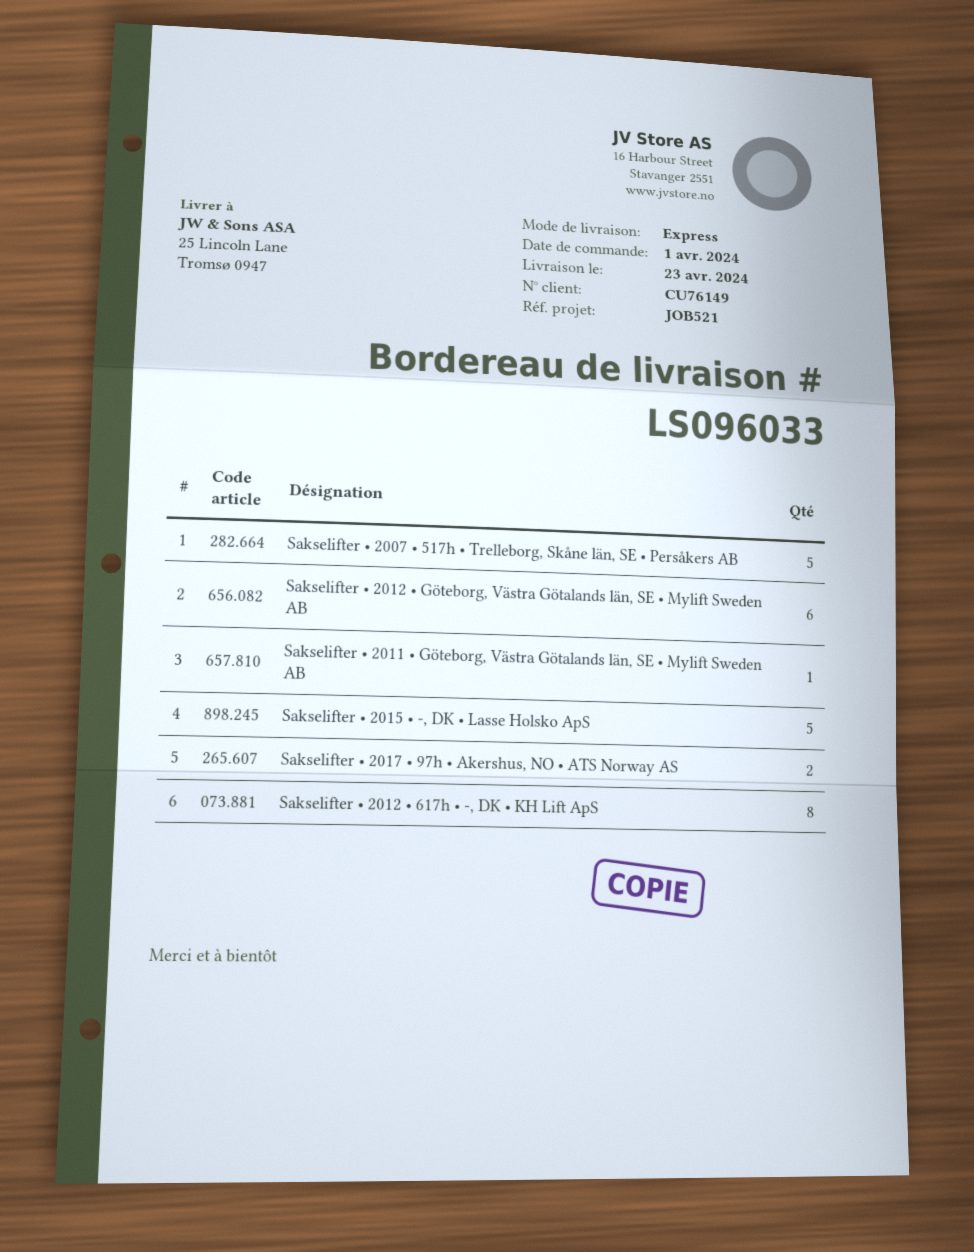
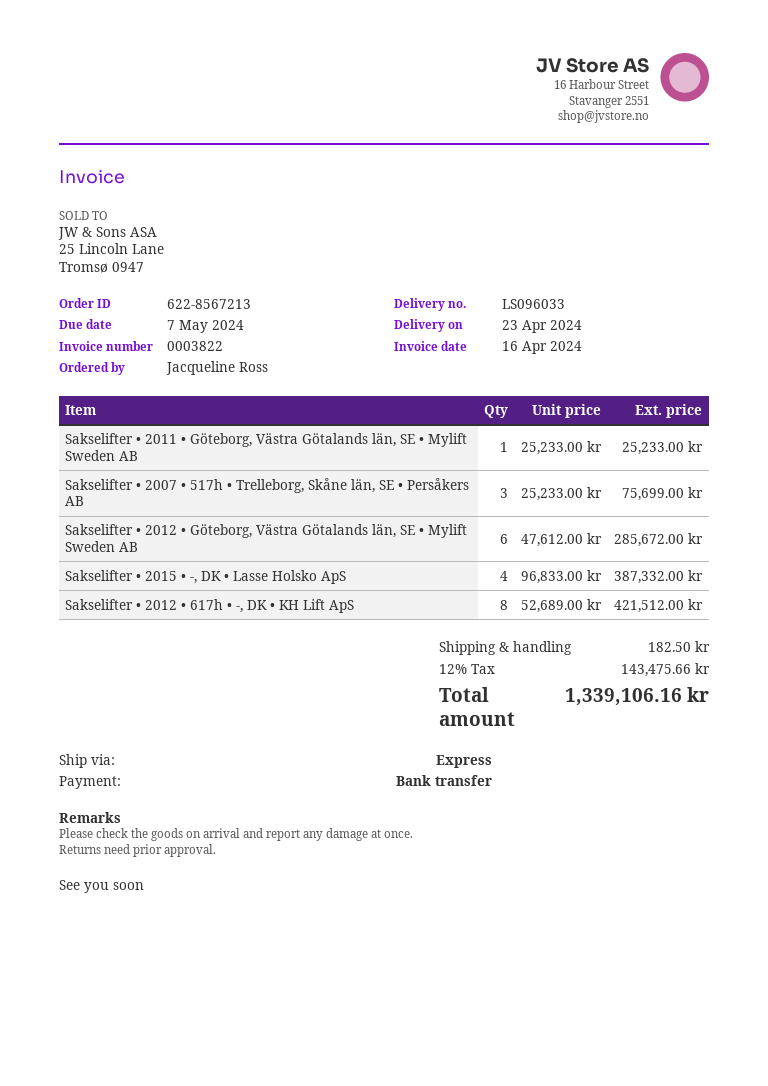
Sakselifter • 2007 • 517h • Trelleborg, Skåne län, SE • Persåkers AB: 5 -> 3
Sakselifter • 2015 • -, DK • Lasse Holsko ApS: 5 -> 4
Sakselifter • 2017 • 97h • Akershus, NO • ATS Norway AS: 2 -> none

